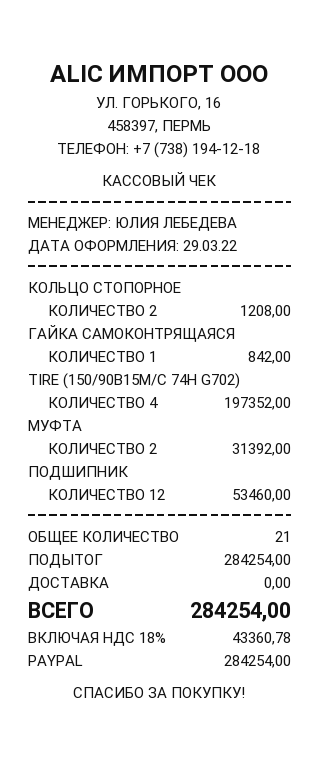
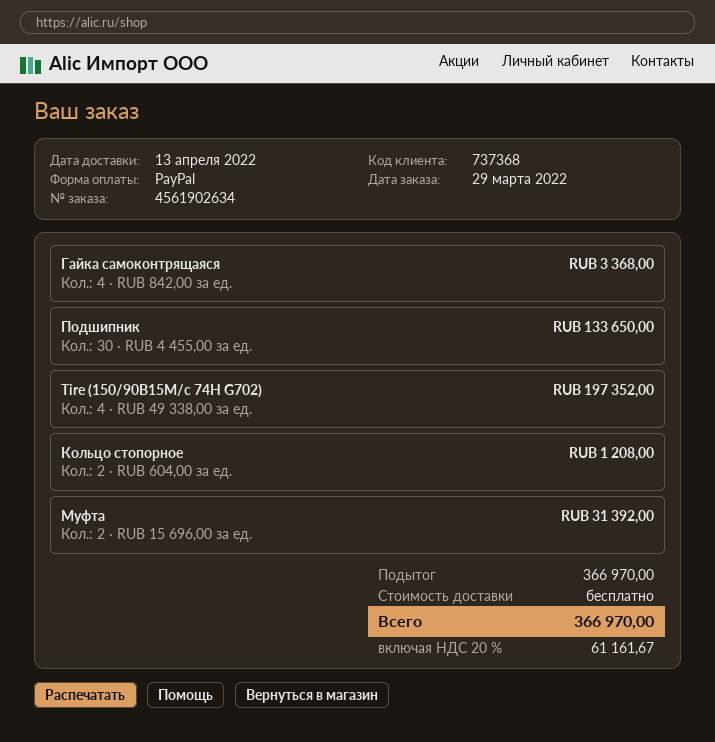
ГАЙКА САМОКОНТРЯЩАЯСЯ: 1 for 842.00 -> 4 for 3368.00
ПОДШИПНИК: 12 for 53460.00 -> 30 for 133650.00
subtotal: 284254.00 -> 366970.00
tax: 18% = 43360.78 -> 20% = 61161.67
total: 284254.00 -> 366970.00

